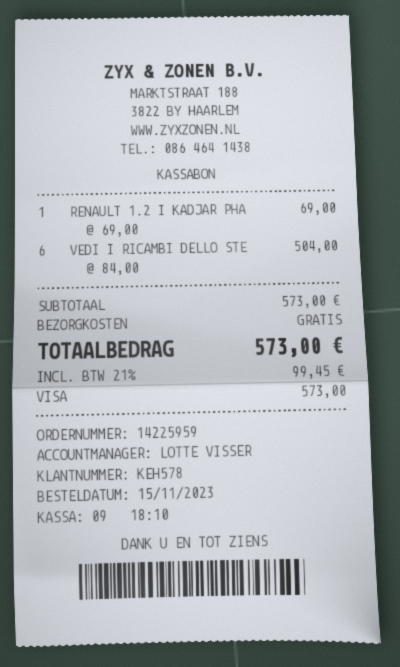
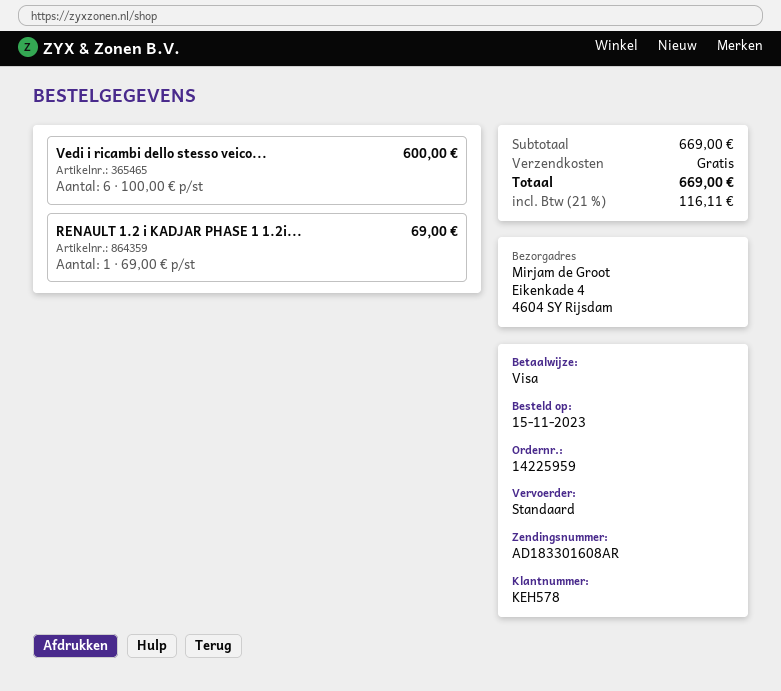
VEDI I RICAMBI DELLO STE: 6 x 84.00 = 504.00 -> 6 x 100.00 = 600.00
subtotal: 573.00 -> 669.00
tax: 21% = 99.45 -> 21% = 116.11
total: 573.00 -> 669.00

